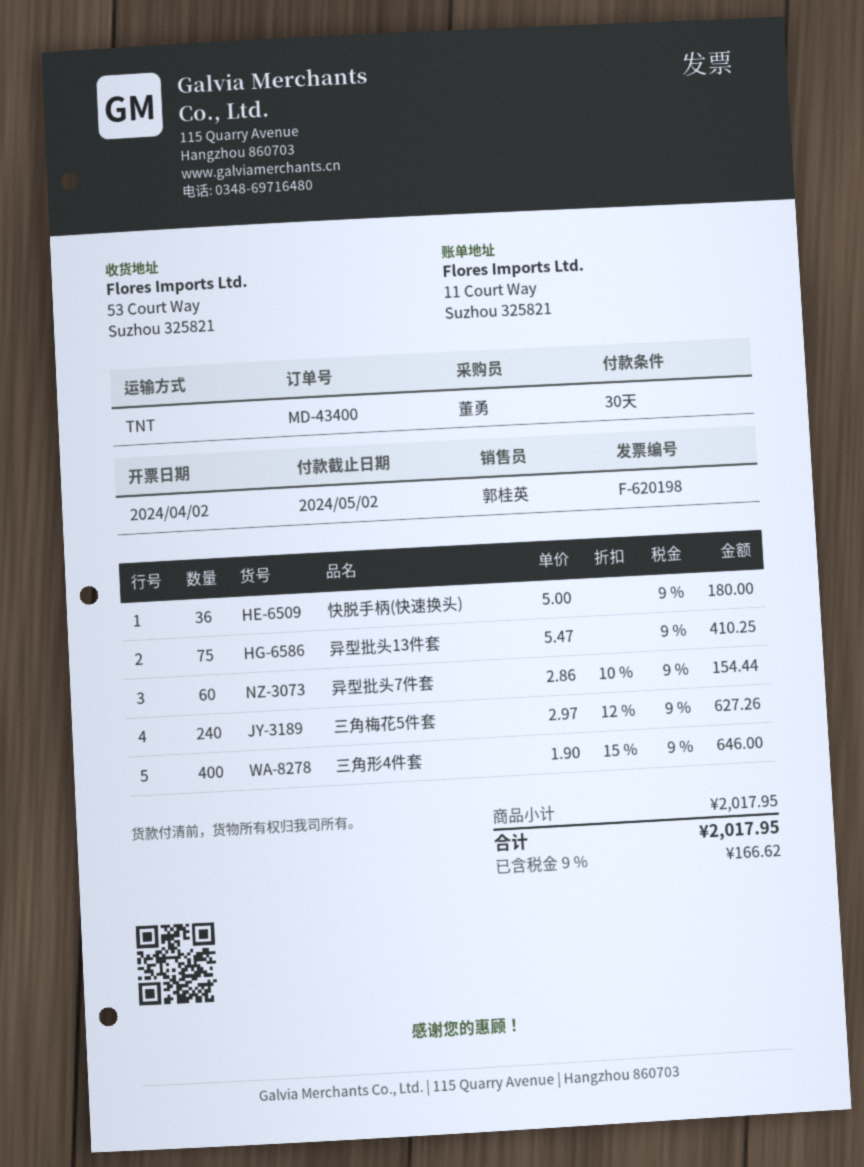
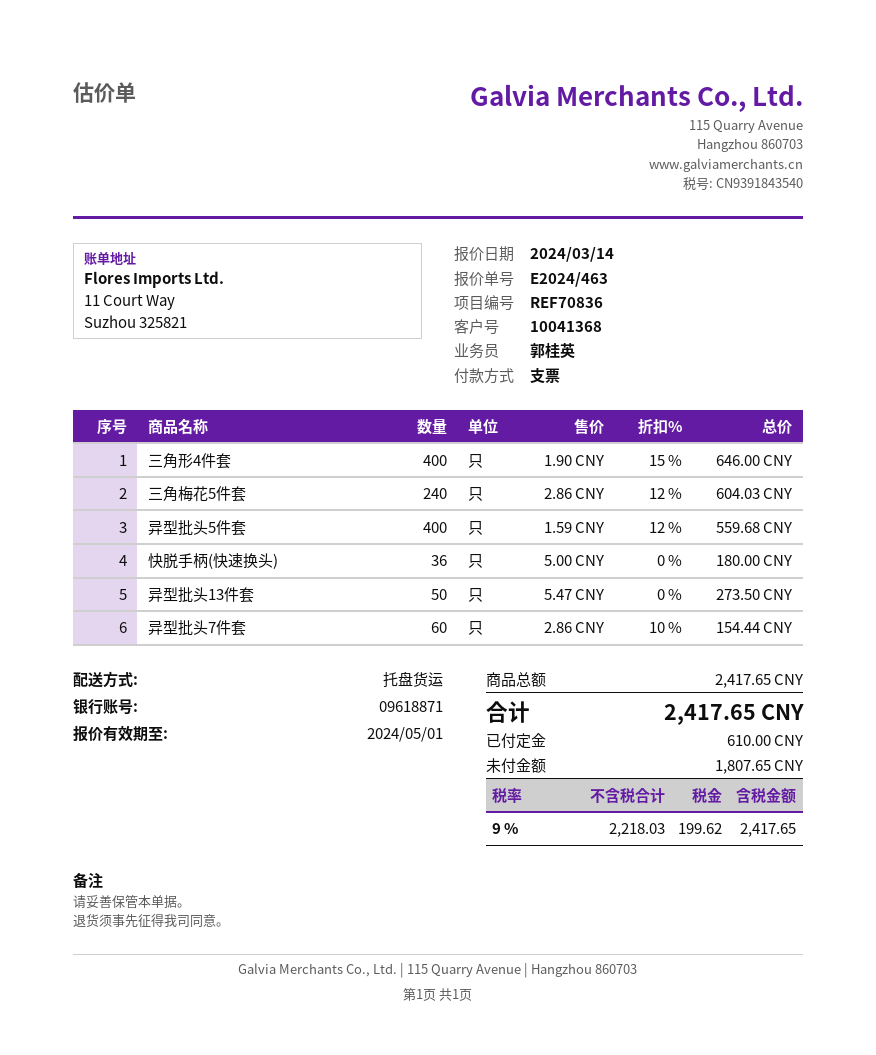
shipping method: TNT -> pallet freight
异型批头13件套: 75 x 5.47 = 410.25 -> 50 x 5.47 = 273.50
三角梅花5件套: 240 x 2.97 - 12% = 627.26 -> 240 x 2.86 - 12% = 604.03
异型批头5件套: none -> 400 x 1.59 - 12% = 559.68
subtotal: 2017.95 -> 2417.65
tax: 9% = 166.62 -> 9% = 199.62
total: 2017.95 -> 2417.65

